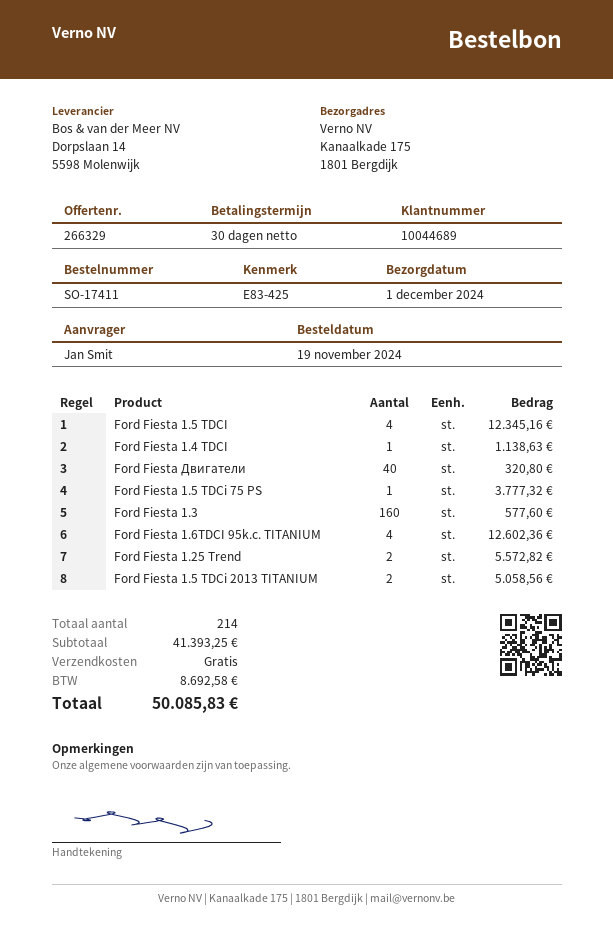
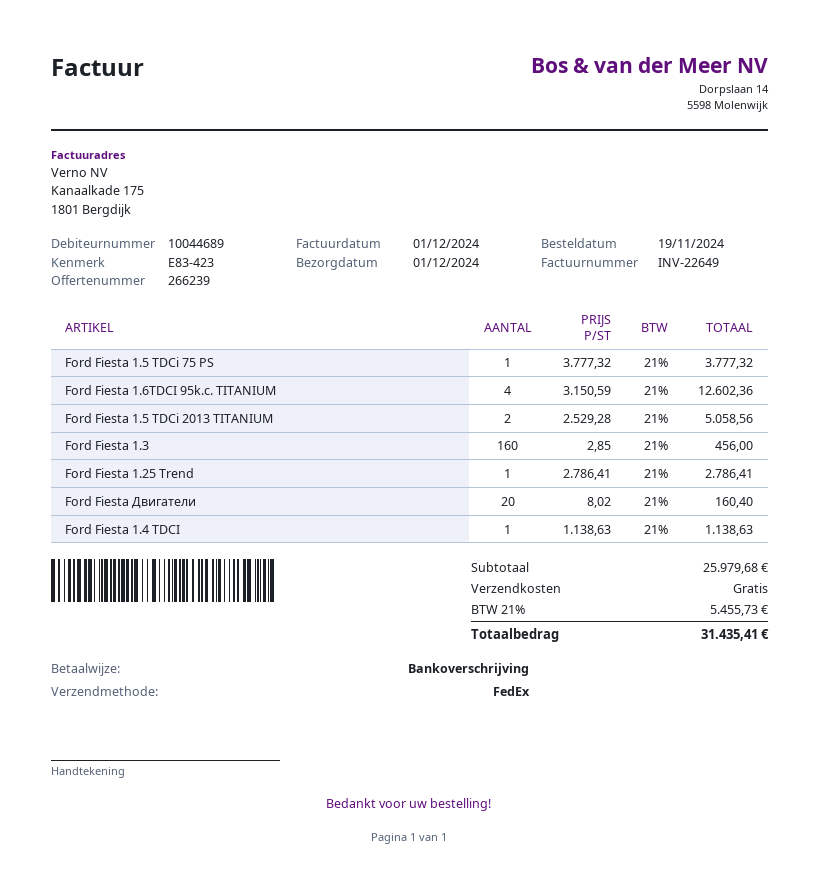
quote number: 266329 -> 266239
reference: E83-425 -> E83-423
Ford Fiesta 1.5 TDCI: 4 for 12345.16 -> none
Ford Fiesta Двигатели: 40 for 320.80 -> 20 for 160.40
Ford Fiesta 1.3: 160 for 577.60 -> 160 for 456.00
Ford Fiesta 1.25 Trend: 2 for 5572.82 -> 1 for 2786.41
subtotal: 41393.25 -> 25979.68
tax: 8692.58 -> 5455.73
total: 50085.83 -> 31435.41

